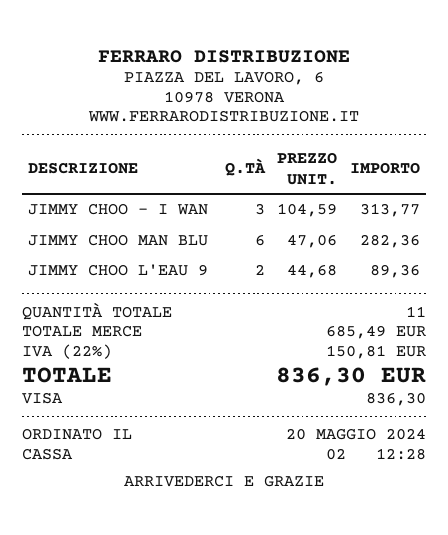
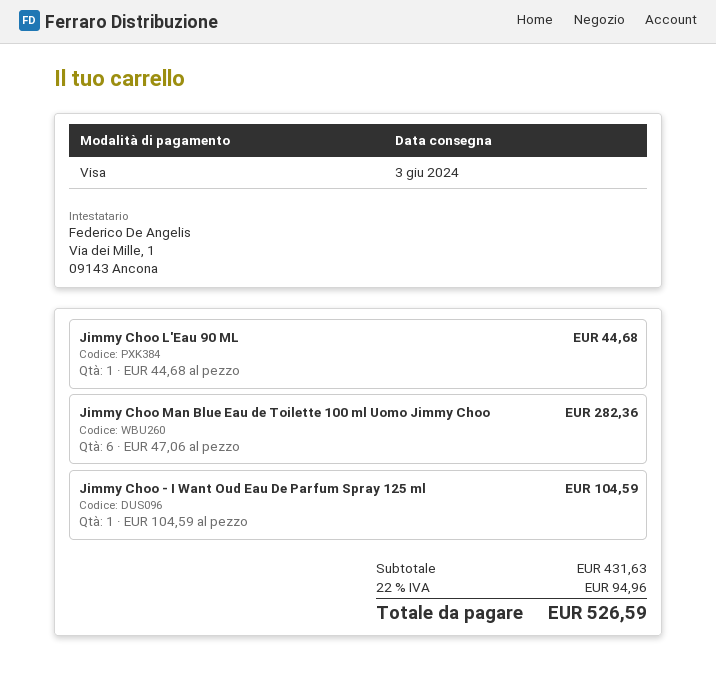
JIMMY CHOO - I WAN: 3 x 104.59 = 313.77 -> 1 x 104.59 = 104.59
JIMMY CHOO L'EAU 9: 2 x 44.68 = 89.36 -> 1 x 44.68 = 44.68
subtotal: 685.49 -> 431.63
tax: 22% = 150.81 -> 22% = 94.96
total: 836.30 -> 526.59

